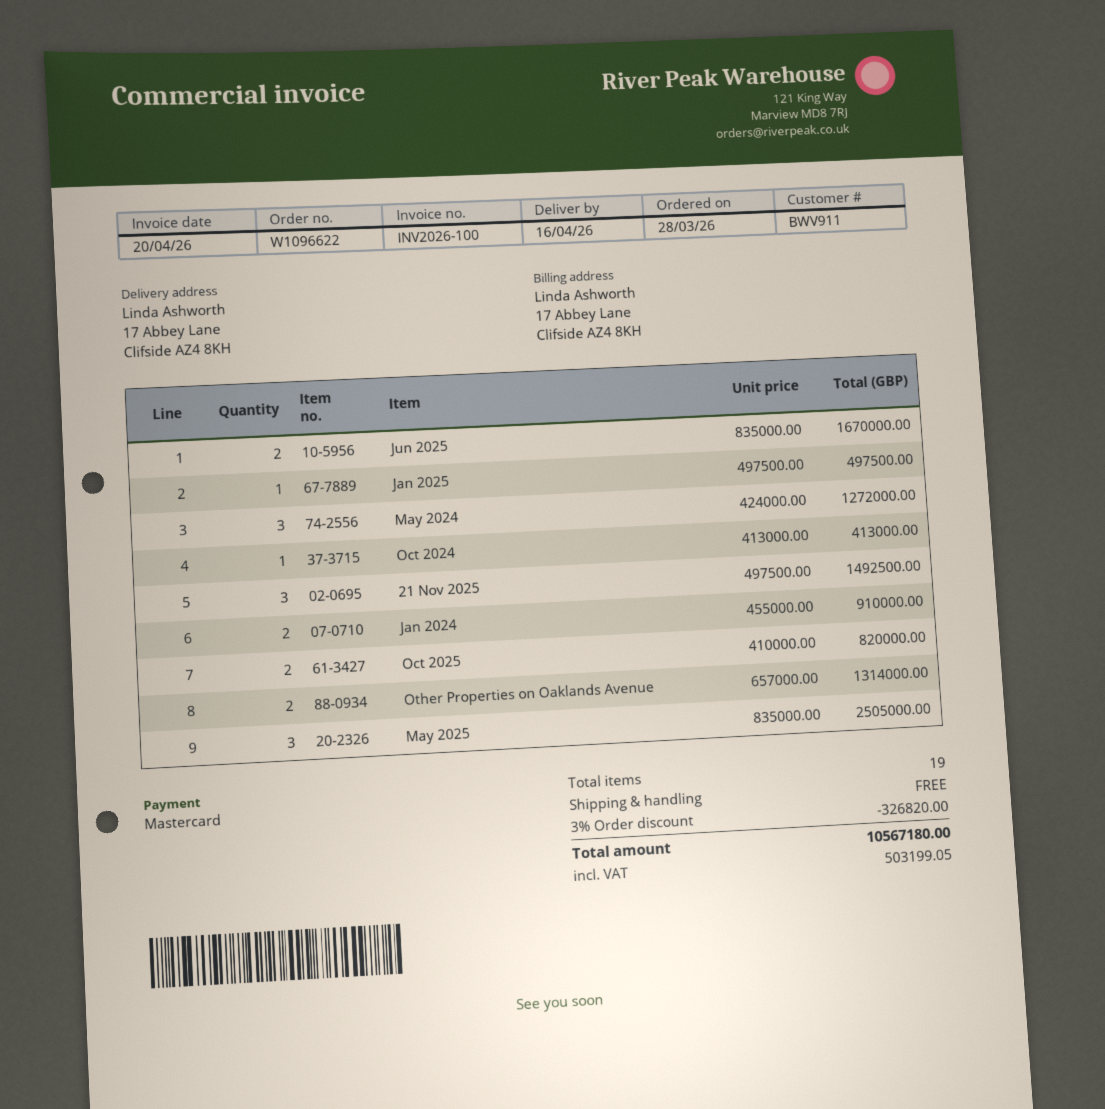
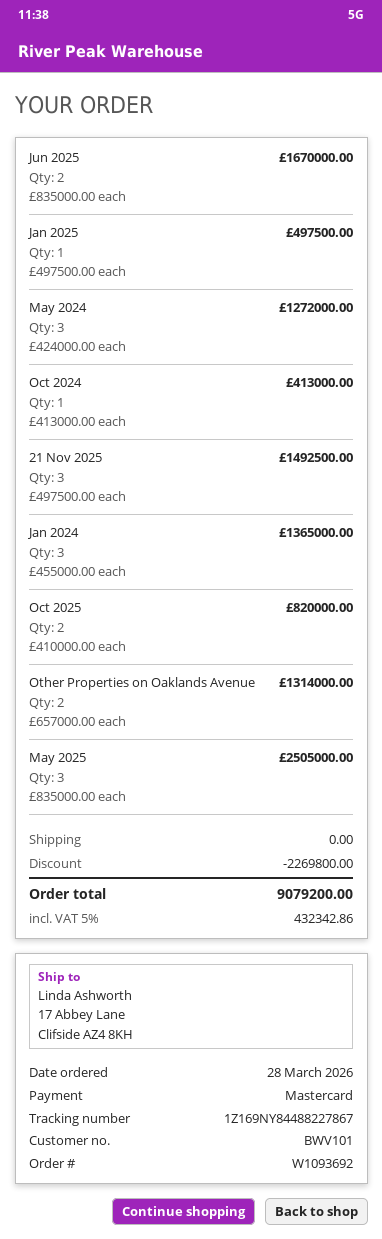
order number: W1096622 -> W1093692
customer number: BWV911 -> BWV101
Jan 2024: 2 x 455000.00 = 910000.00 -> 3 x 455000.00 = 1365000.00
discount: 326820.00 -> 2269800.00
tax: 503199.05 -> 432342.86
total: 10567180.00 -> 9079200.00

